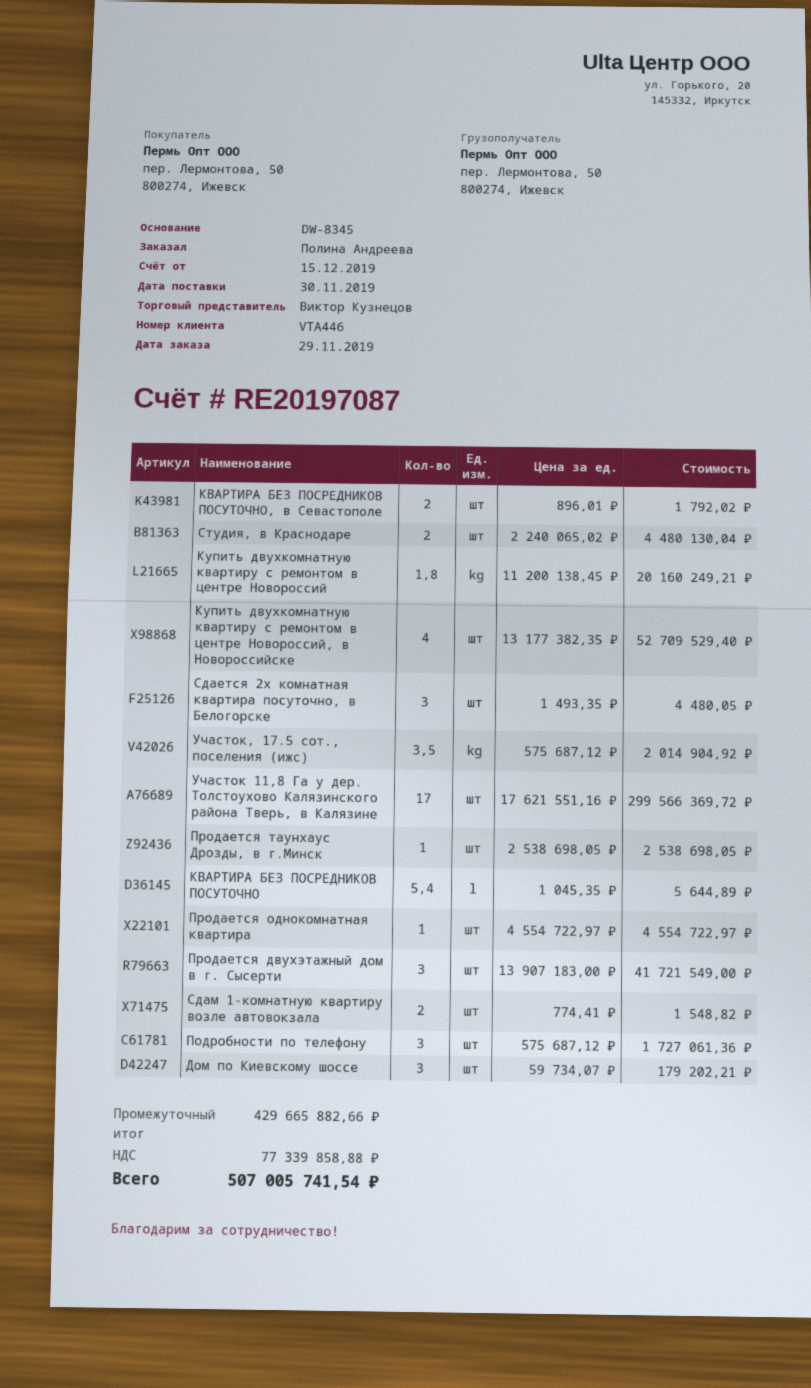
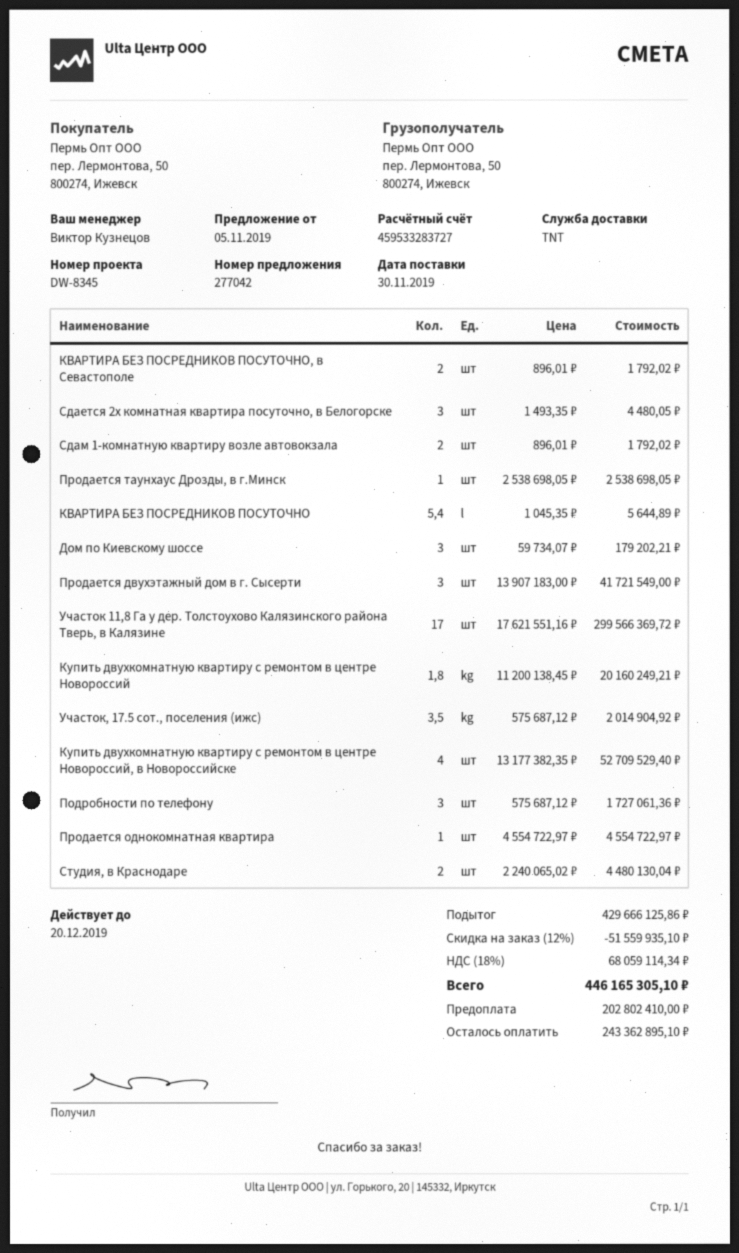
Сдам 1-комнатную квартиру возле автовокзала: 2 x 774.41 = 1548.82 -> 2 x 896.01 = 1792.02
subtotal: 429665882.66 -> 429666125.86
discount: none -> 12% = 51559935.10
tax: 77339858.88 -> 68059114.34
total: 507005741.54 -> 446165305.10

